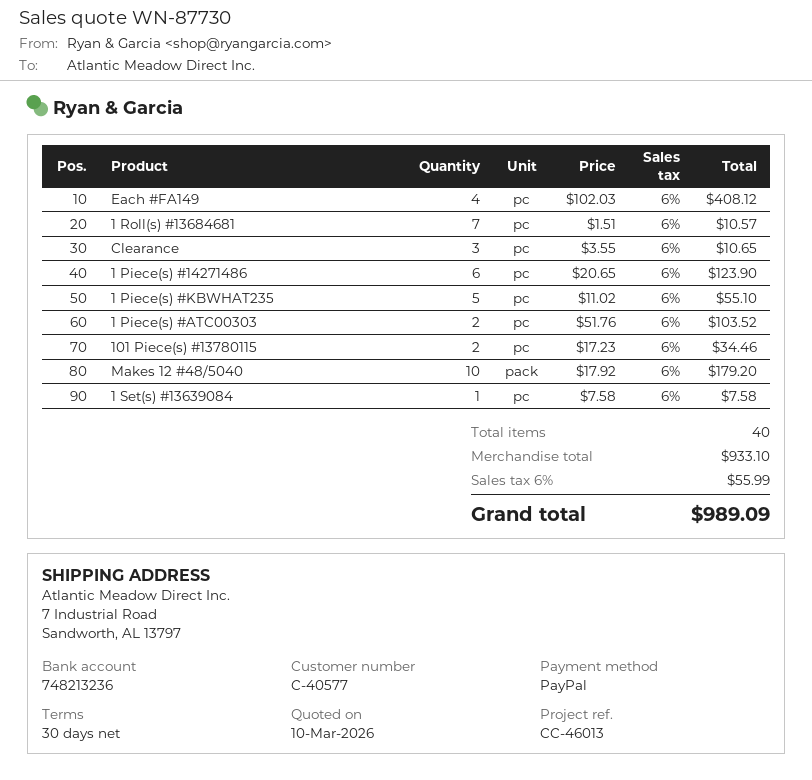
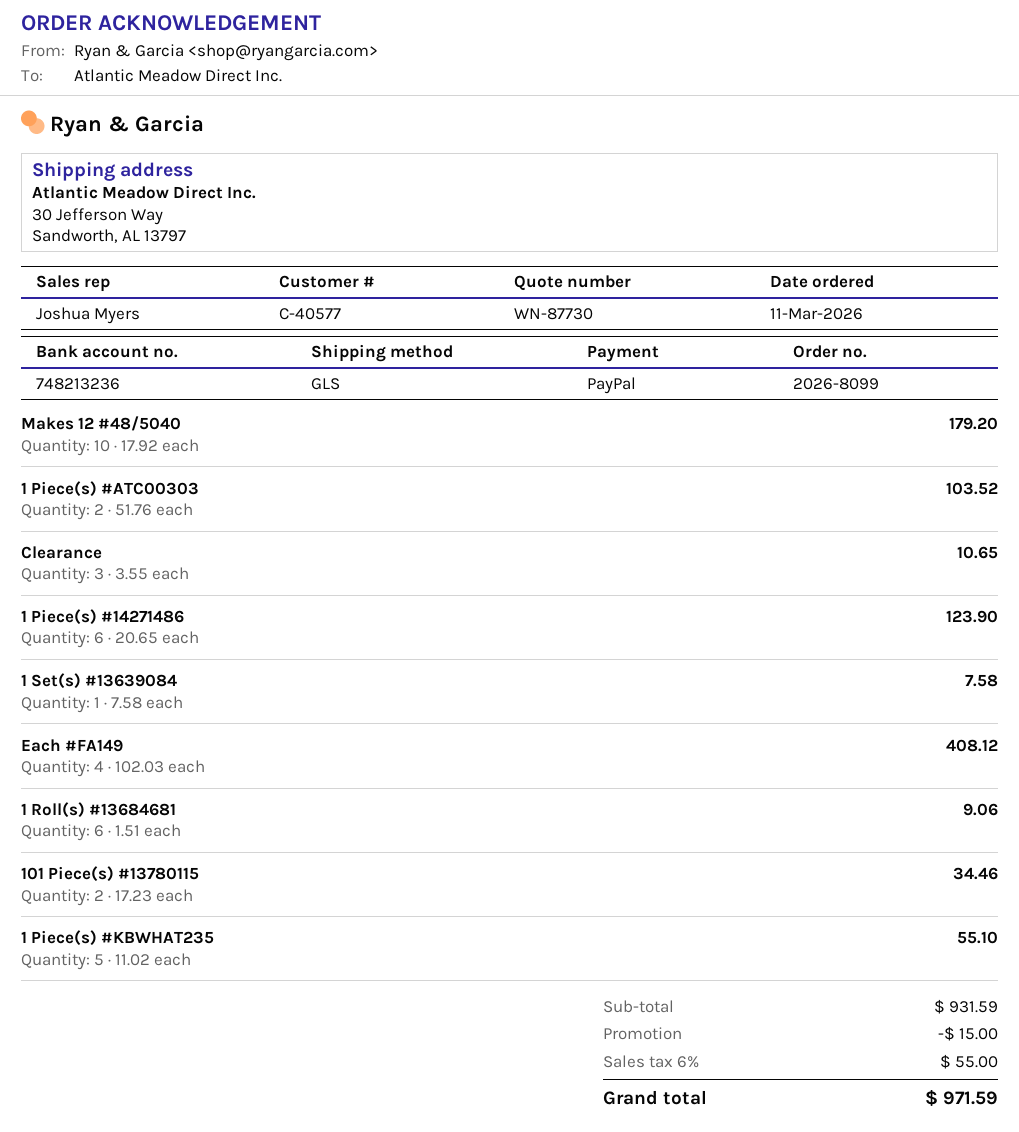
ship to: 7 Industrial Road, Sandworth, AL 13797 -> 30 Jefferson Way, Sandworth, AL 13797
1 Roll(s) #13684681: 7 x 1.51 = 10.57 -> 6 x 1.51 = 9.06
subtotal: 933.10 -> 931.59
discount: none -> 15.00
tax: 6% = 55.99 -> 6% = 55.00
total: 989.09 -> 971.59

